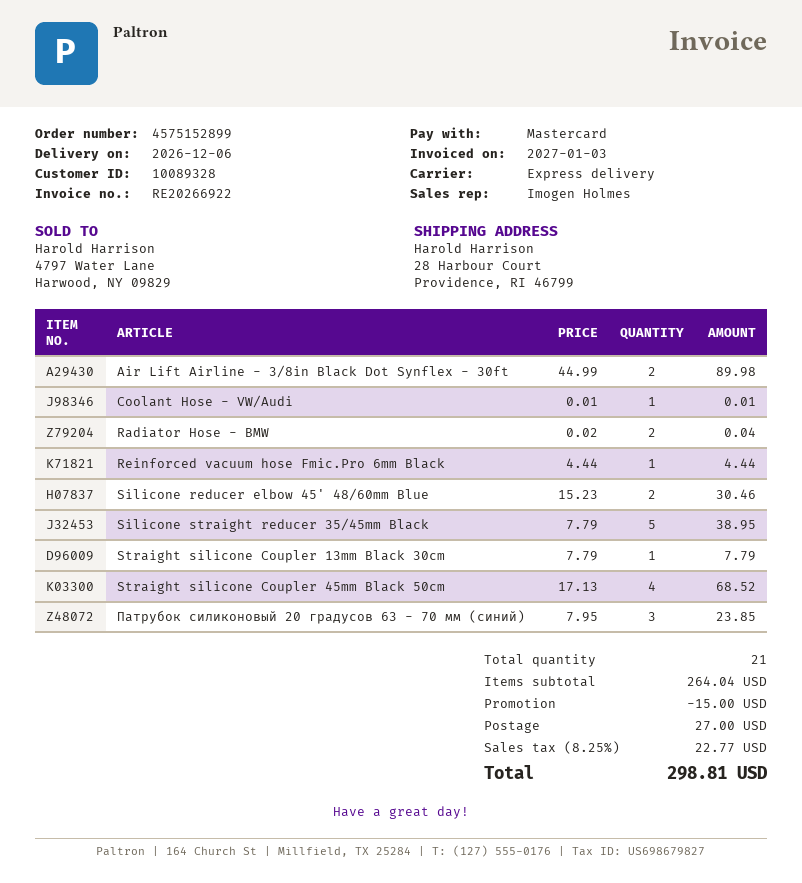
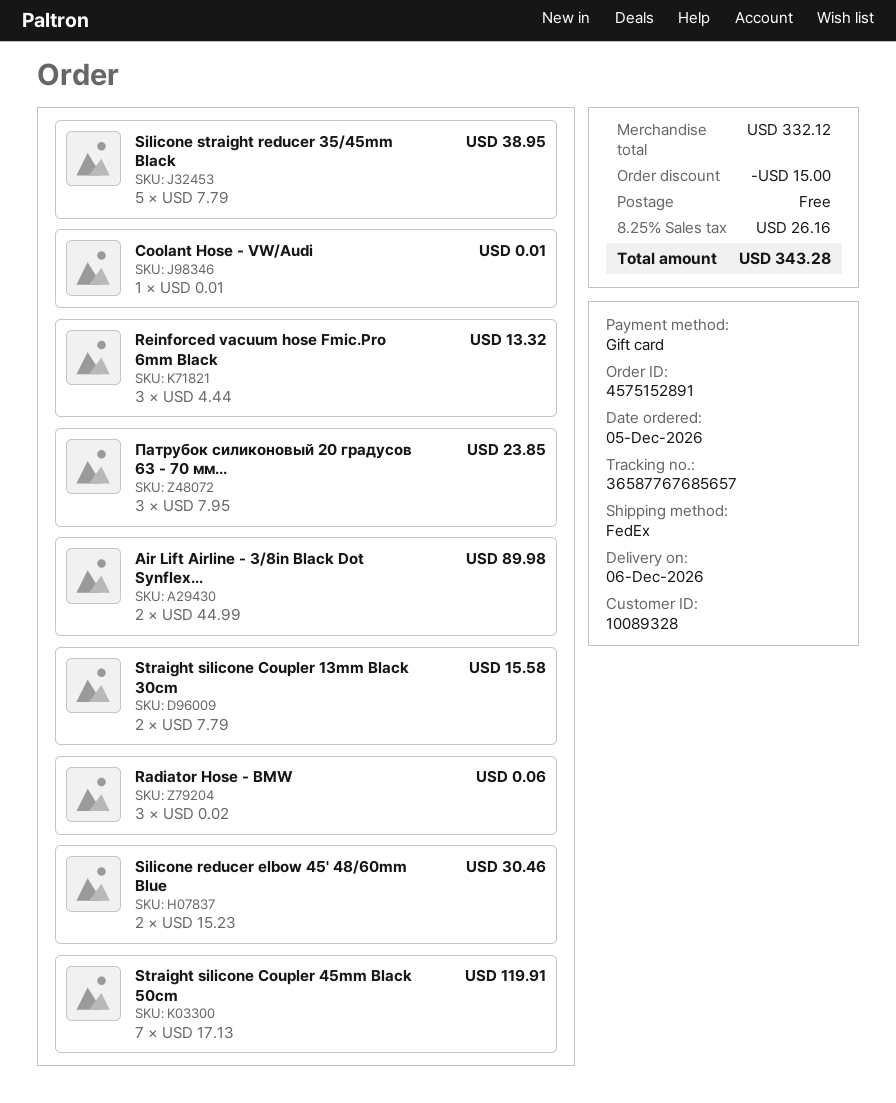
order number: 4575152899 -> 4575152891
payment method: Mastercard -> gift card
shipping method: express -> FedEx
Radiator Hose - BMW: 2 x 0.02 = 0.04 -> 3 x 0.02 = 0.06
Reinforced vacuum hose Fmic.Pro 6mm Black: 1 x 4.44 = 4.44 -> 3 x 4.44 = 13.32
Straight silicone Coupler 13mm Black 30cm: 1 x 7.79 = 7.79 -> 2 x 7.79 = 15.58
Straight silicone Coupler 45mm Black 50cm: 4 x 17.13 = 68.52 -> 7 x 17.13 = 119.91
subtotal: 264.04 -> 332.12
shipping: 27.00 -> 0.00
tax: 8.25% = 22.77 -> 8.25% = 26.16
total: 298.81 -> 343.28

